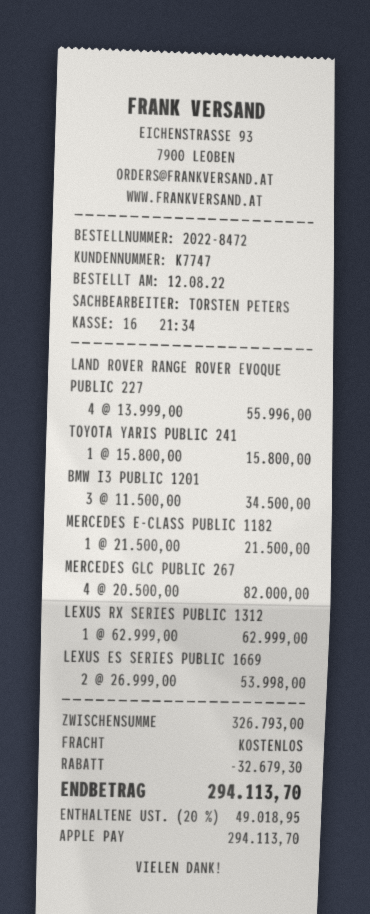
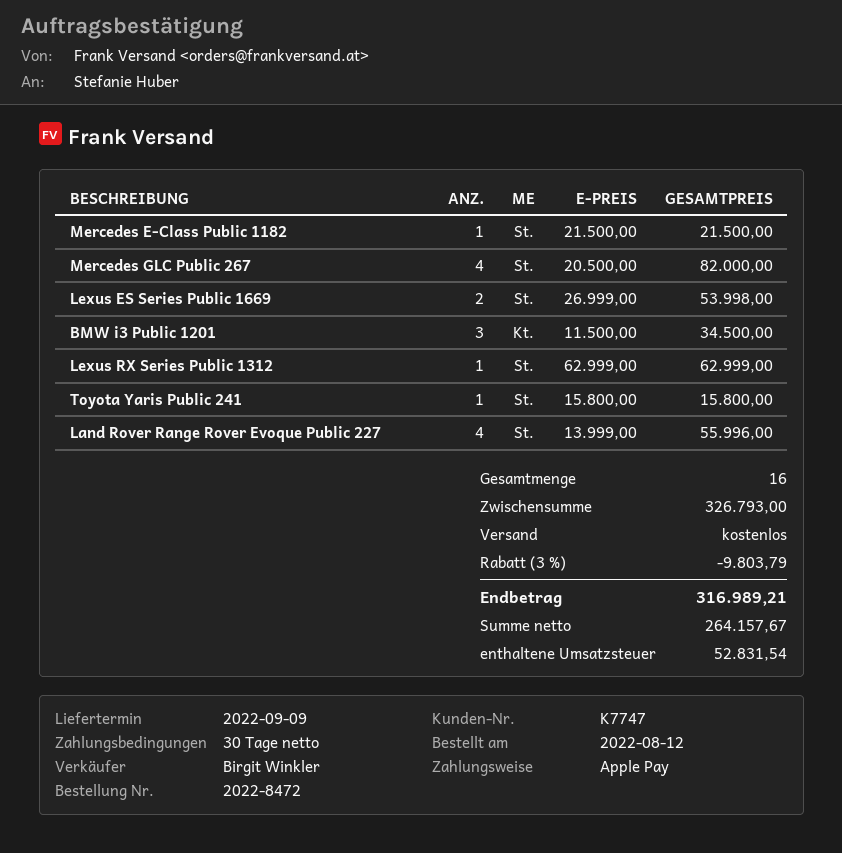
sales rep: TORSTEN PETERS -> Birgit Winkler
discount: 32679.30 -> 9803.79
tax: 49018.95 -> 52831.54
total: 294113.70 -> 316989.21

